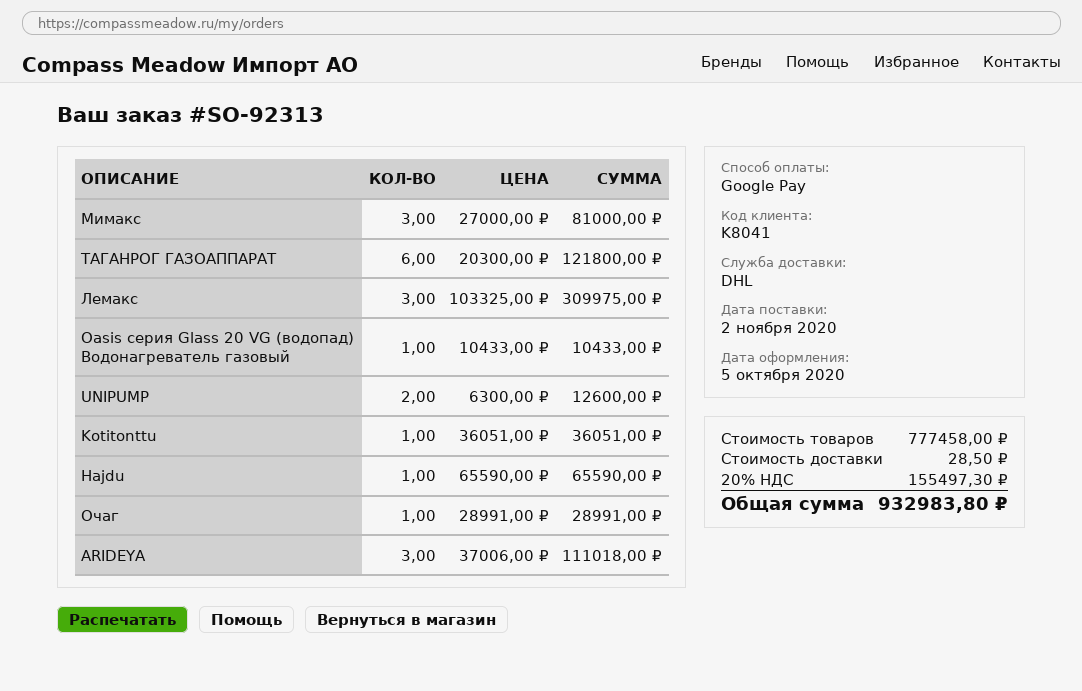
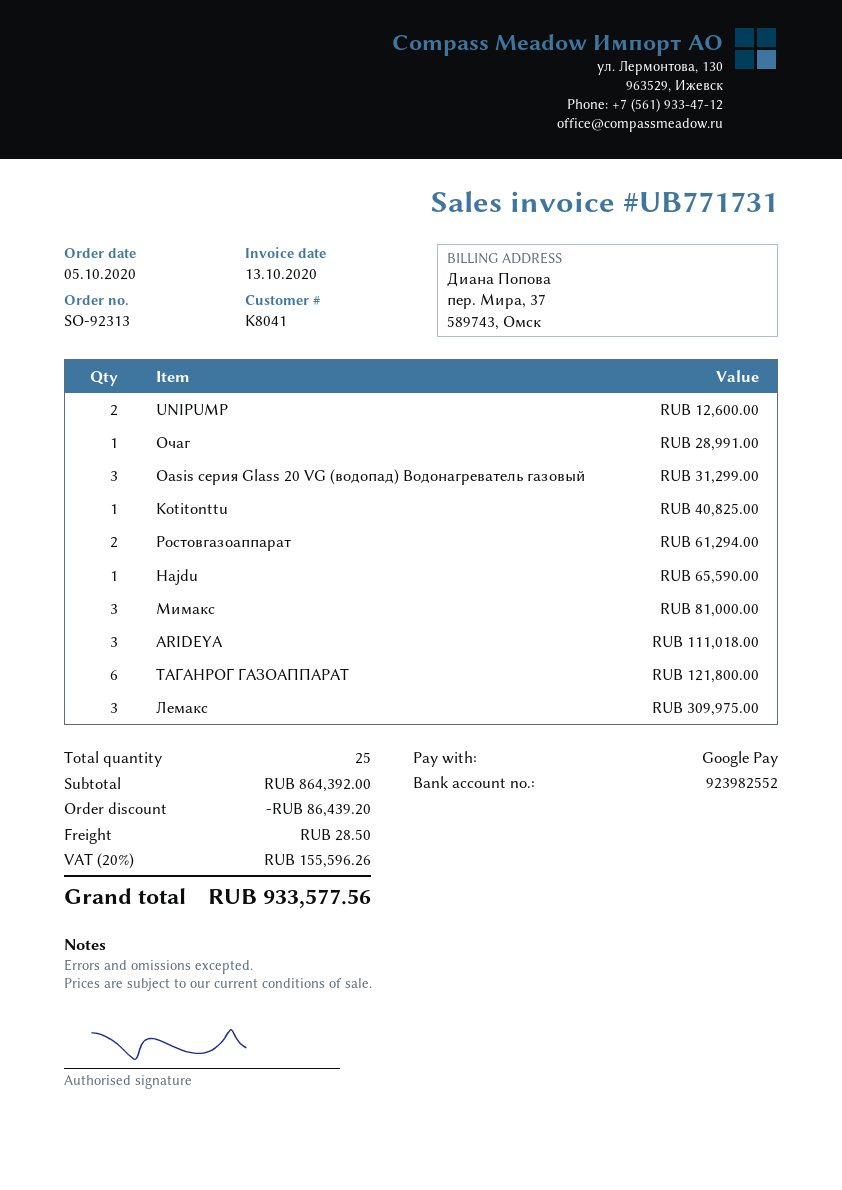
Oasis серия Glass 20 VG (водопад) Водонагреватель газовый: 1 for 10433.00 -> 3 for 31299.00
Kotitonttu: 1 for 36051.00 -> 1 for 40825.00
Ростовгазоаппарат: none -> 2 for 61294.00
subtotal: 777458.00 -> 864392.00
discount: none -> 86439.20
tax: 20% = 155497.30 -> 20% = 155596.26
total: 932983.80 -> 933577.56

